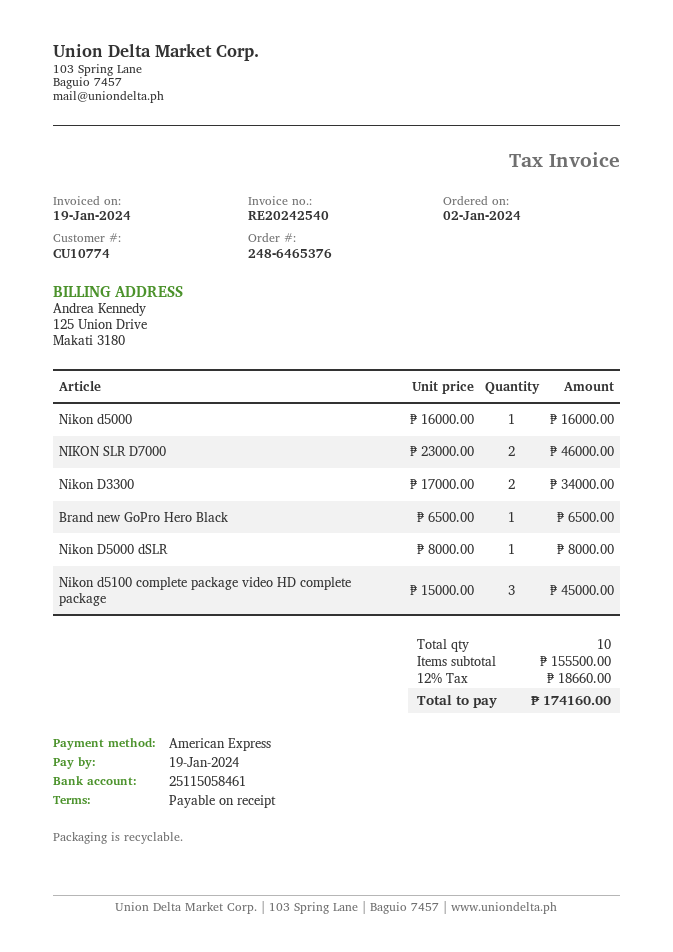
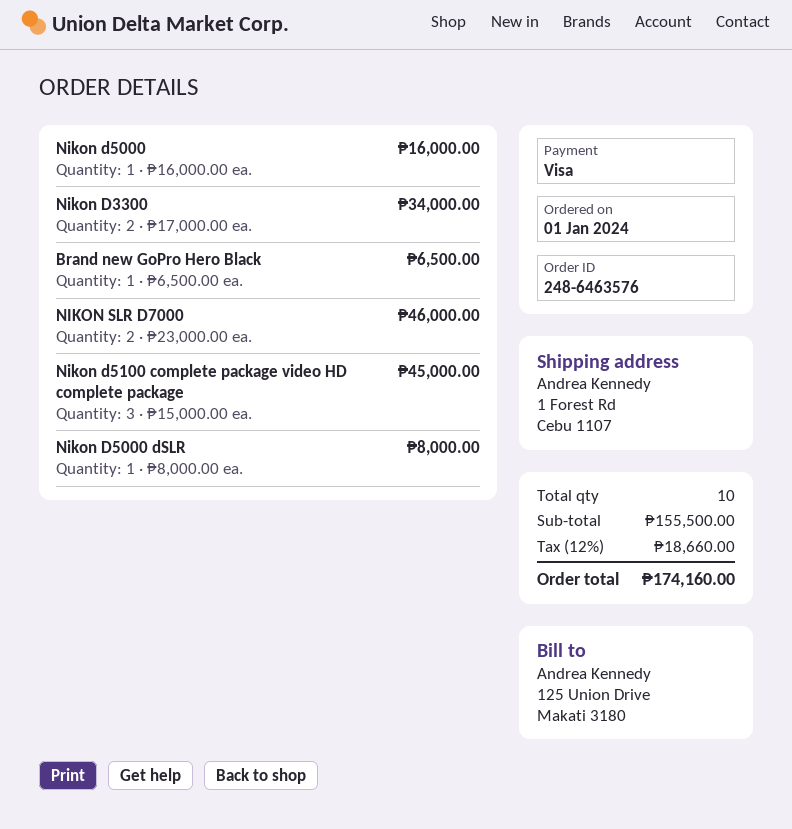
order number: 248-6465376 -> 248-6463576
order date: 2024-01-02 -> 2024-01-01
payment method: American Express -> Visa

